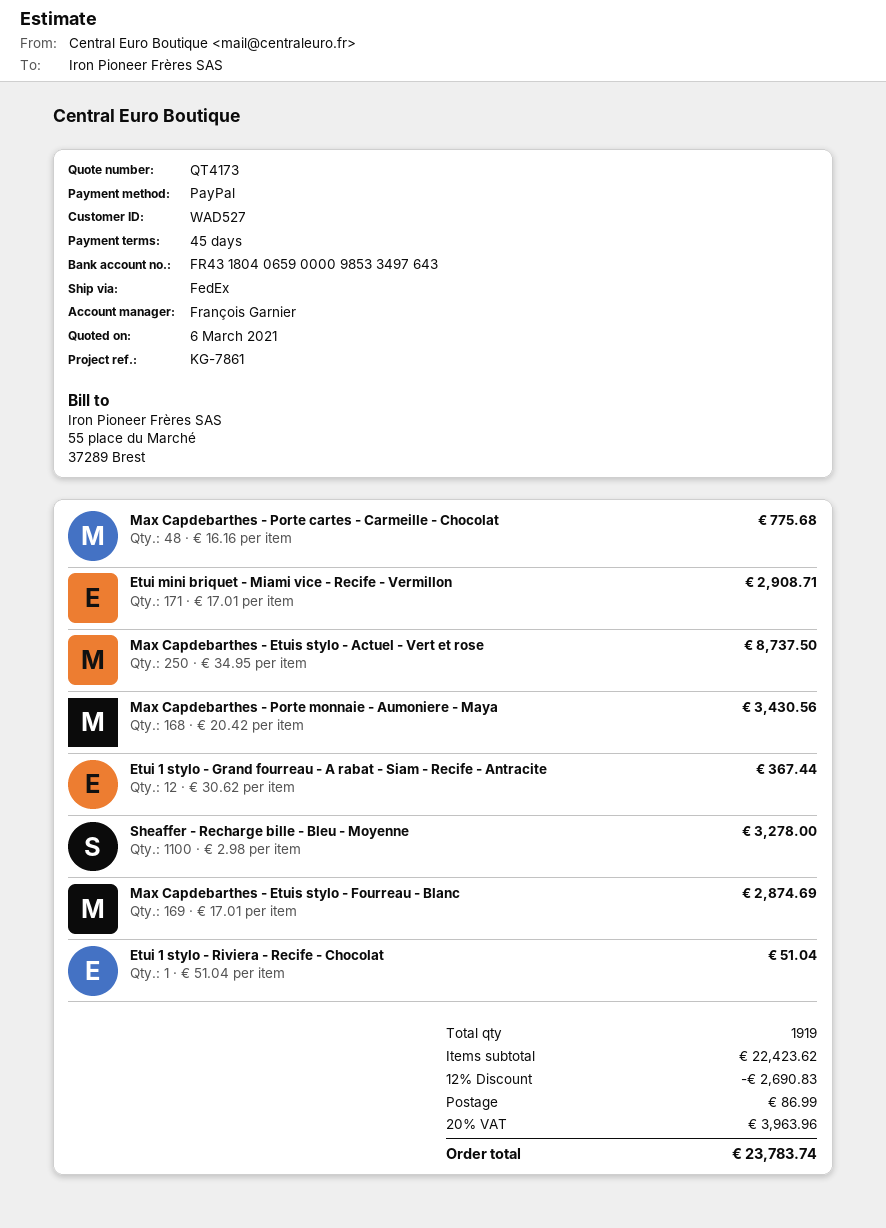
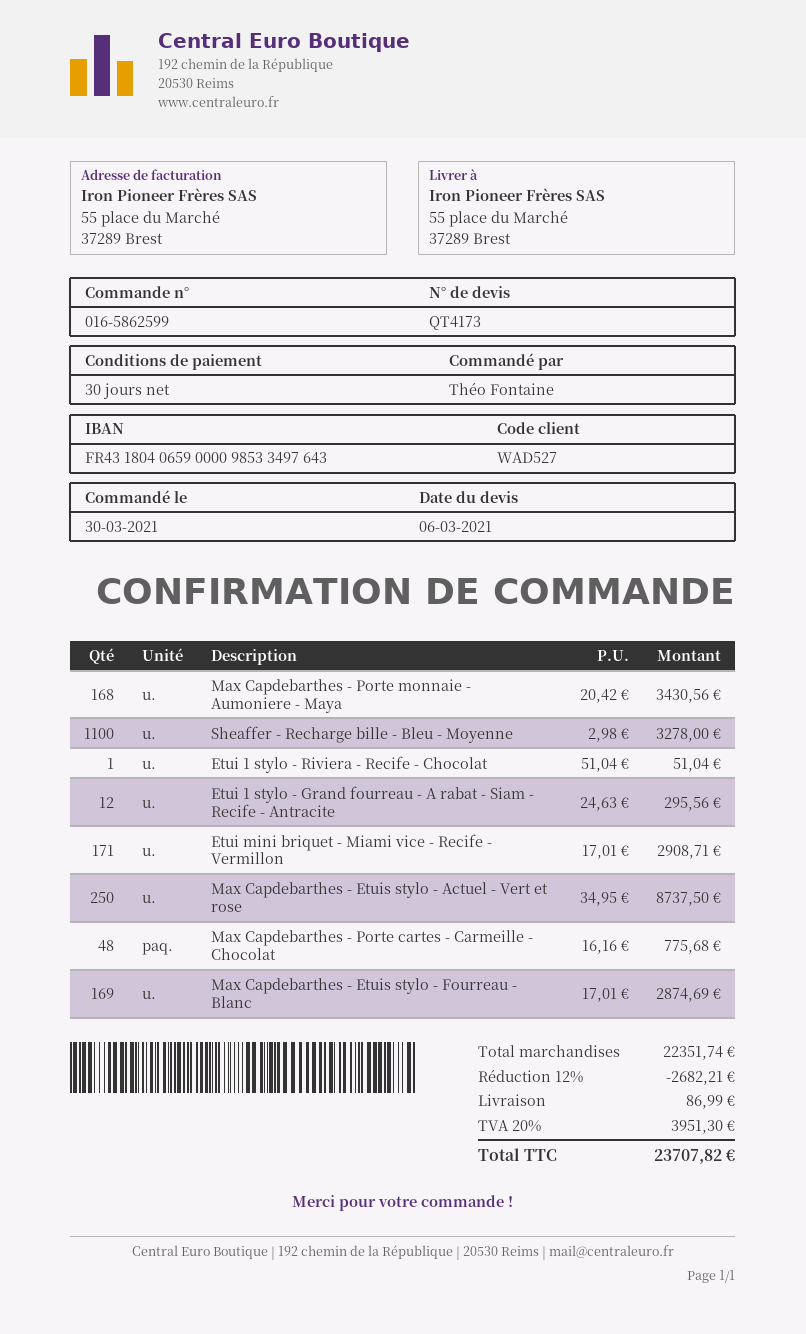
payment terms: 45 days -> 30 days
Etui 1 stylo - Grand fourreau - A rabat - Siam - Recife - Antracite: 12 x 30.62 = 367.44 -> 12 x 24.63 = 295.56
subtotal: 22423.62 -> 22351.74
discount: 12% = 2690.83 -> 12% = 2682.21
tax: 20% = 3963.96 -> 20% = 3951.30
total: 23783.74 -> 23707.82

